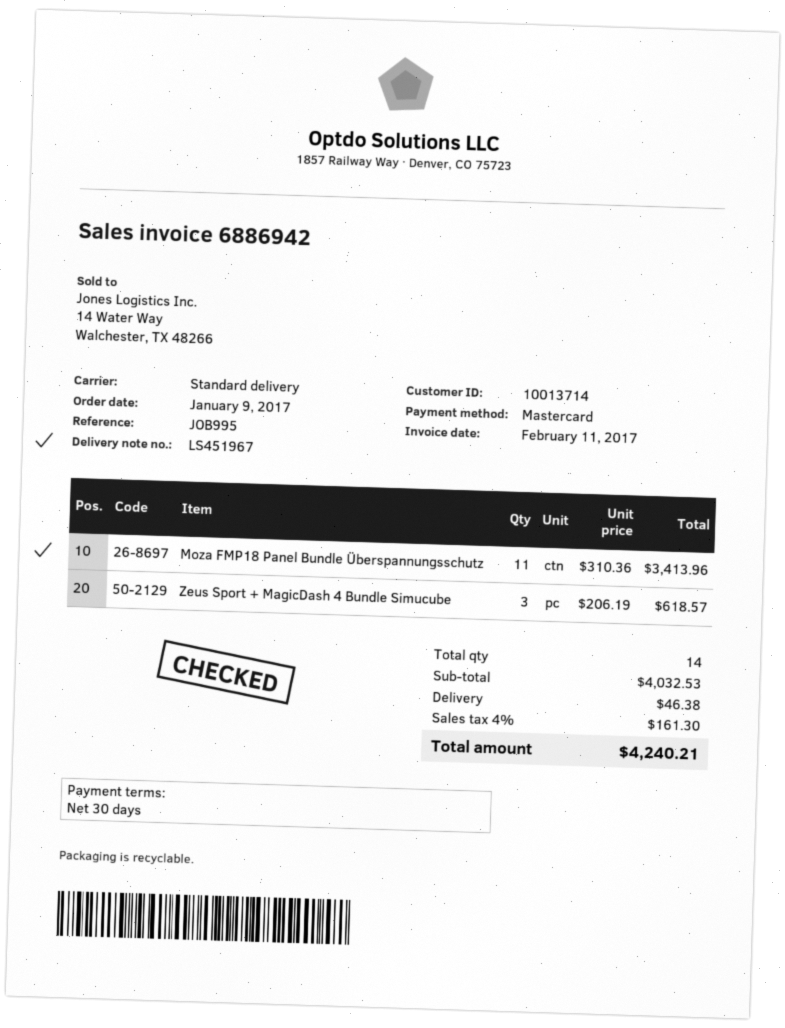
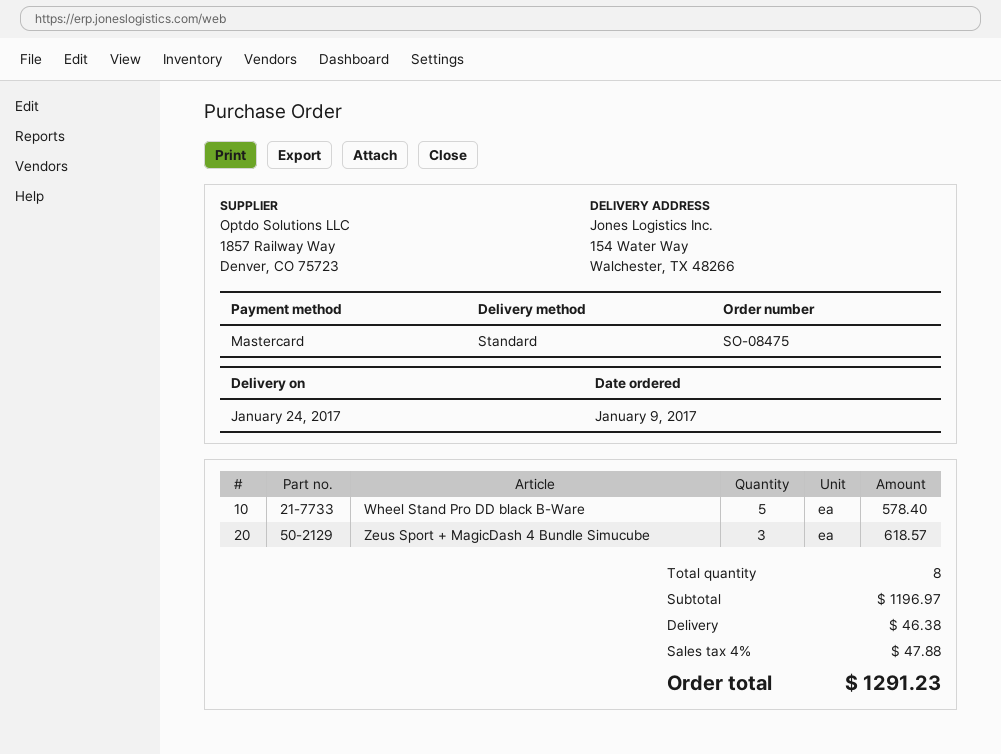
Moza FMP18 Panel Bundle Überspannungsschutz: 11 for 3413.96 -> none
Wheel Stand Pro DD black B-Ware: none -> 5 for 578.40
total quantity: 14 -> 8
subtotal: 4032.53 -> 1196.97
tax: 4% = 161.30 -> 4% = 47.88
total: 4240.21 -> 1291.23

